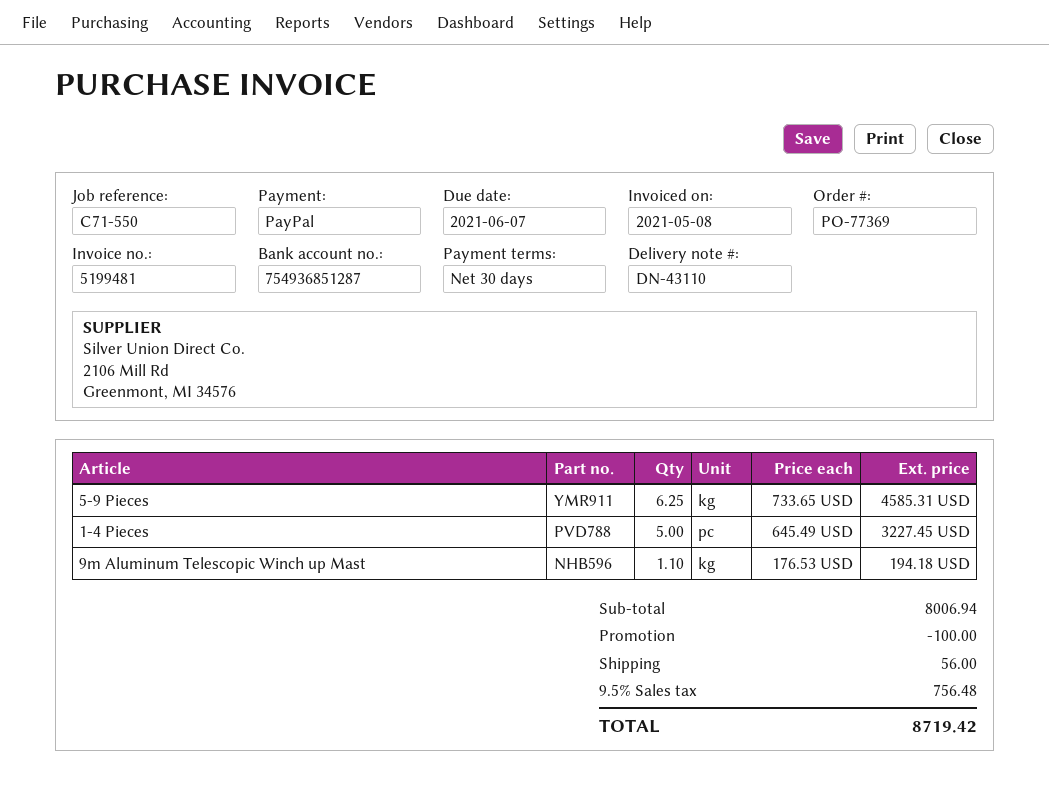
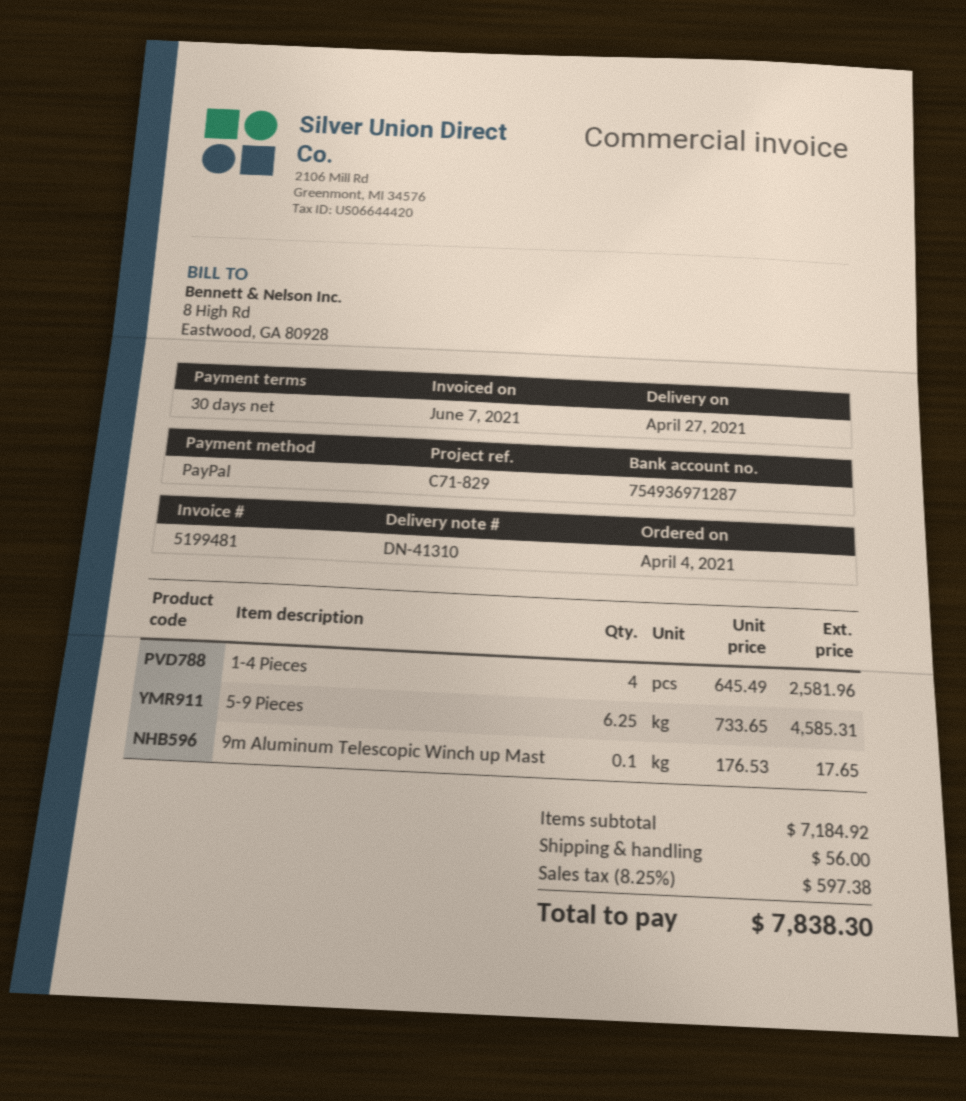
delivery note number: DN-43110 -> DN-41310
invoice date: 2021-05-08 -> 2021-06-07
reference: C71-550 -> C71-829
bank account: 754936851287 -> 754936971287
1-4 Pieces: 5 x 645.49 = 3227.45 -> 4 x 645.49 = 2581.96
9m Aluminum Telescopic Winch up Mast: 1.1 x 176.53 = 194.18 -> 0.1 x 176.53 = 17.65
subtotal: 8006.94 -> 7184.92
discount: 100.00 -> none
tax: 9.5% = 756.48 -> 8.25% = 597.38
total: 8719.42 -> 7838.30

